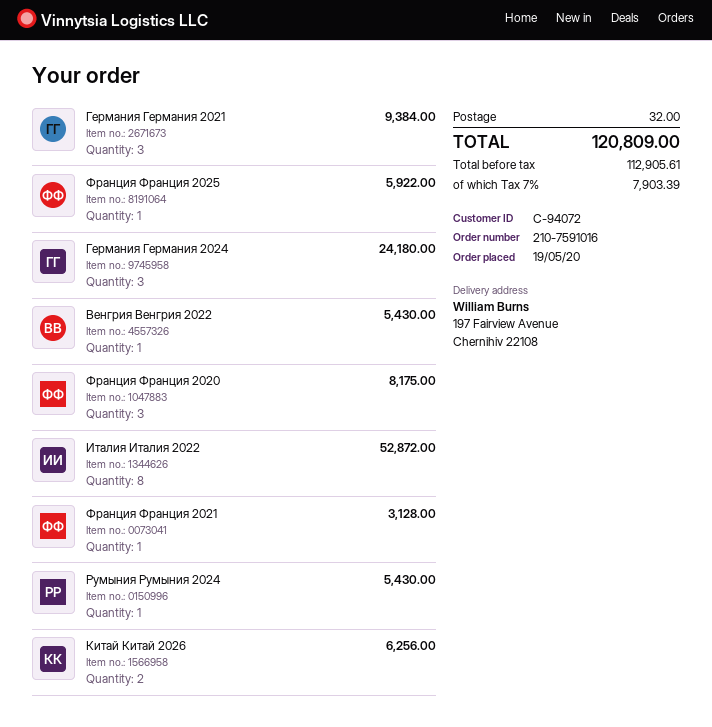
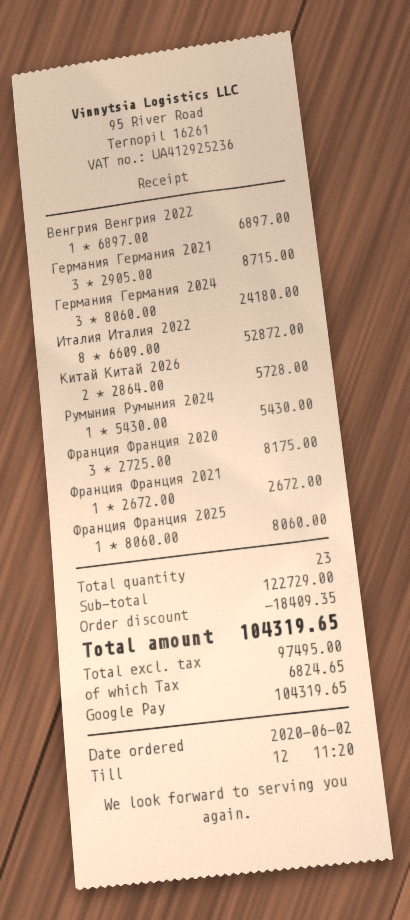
order date: 2020-05-19 -> 2020-06-02
Германия Германия 2021: 3 for 9384.00 -> 3 for 8715.00
Франция Франция 2025: 1 for 5922.00 -> 1 for 8060.00
Венгрия Венгрия 2022: 1 for 5430.00 -> 1 for 6897.00
Франция Франция 2021: 1 for 3128.00 -> 1 for 2672.00
Китай Китай 2026: 2 for 6256.00 -> 2 for 5728.00
discount: none -> 18409.35
shipping: 32.00 -> none
net: 112905.61 -> 97495.00
tax: 7903.39 -> 6824.65
total: 120809.00 -> 104319.65

